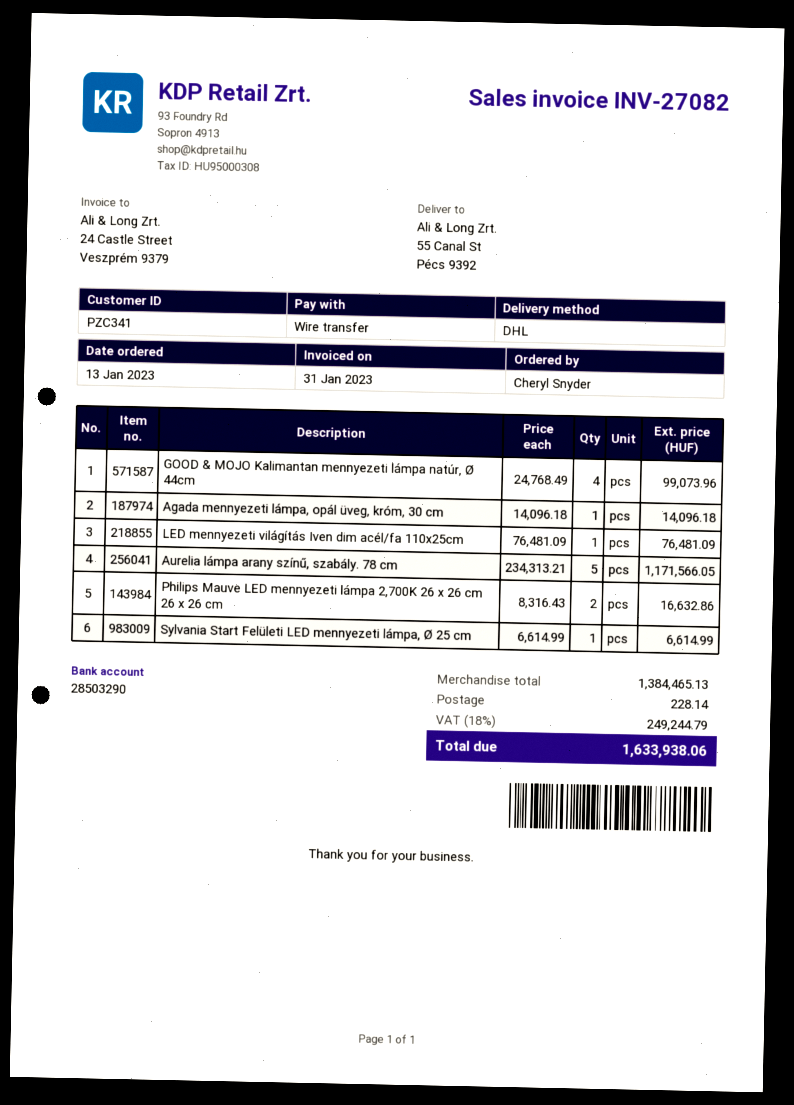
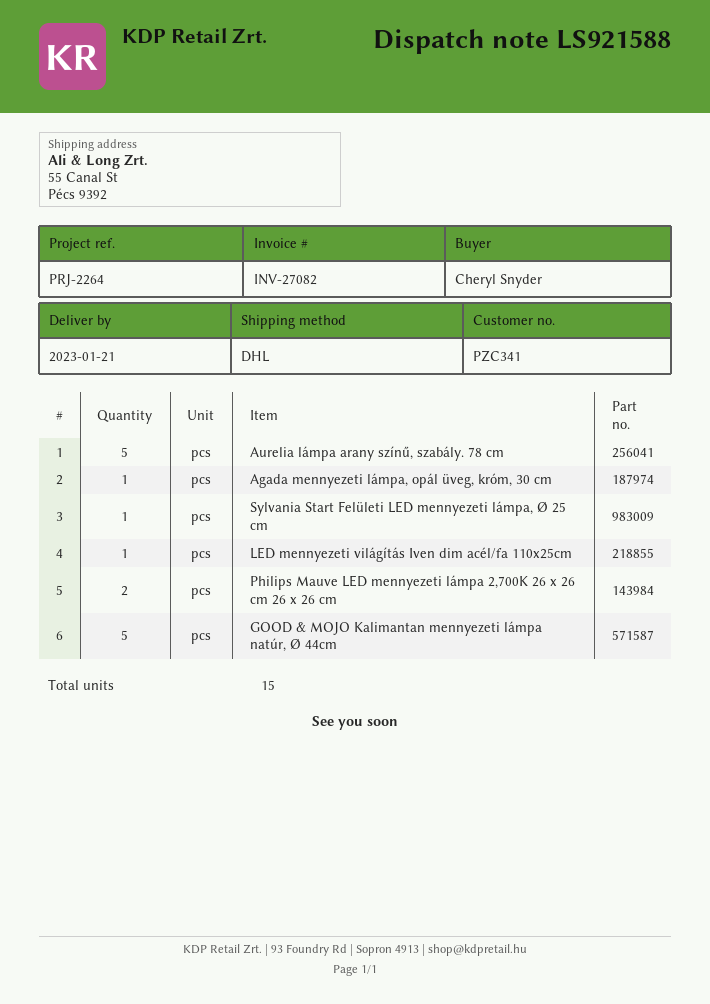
GOOD & MOJO Kalimantan mennyezeti lámpa natúr, Ø 44cm: 4 -> 5

